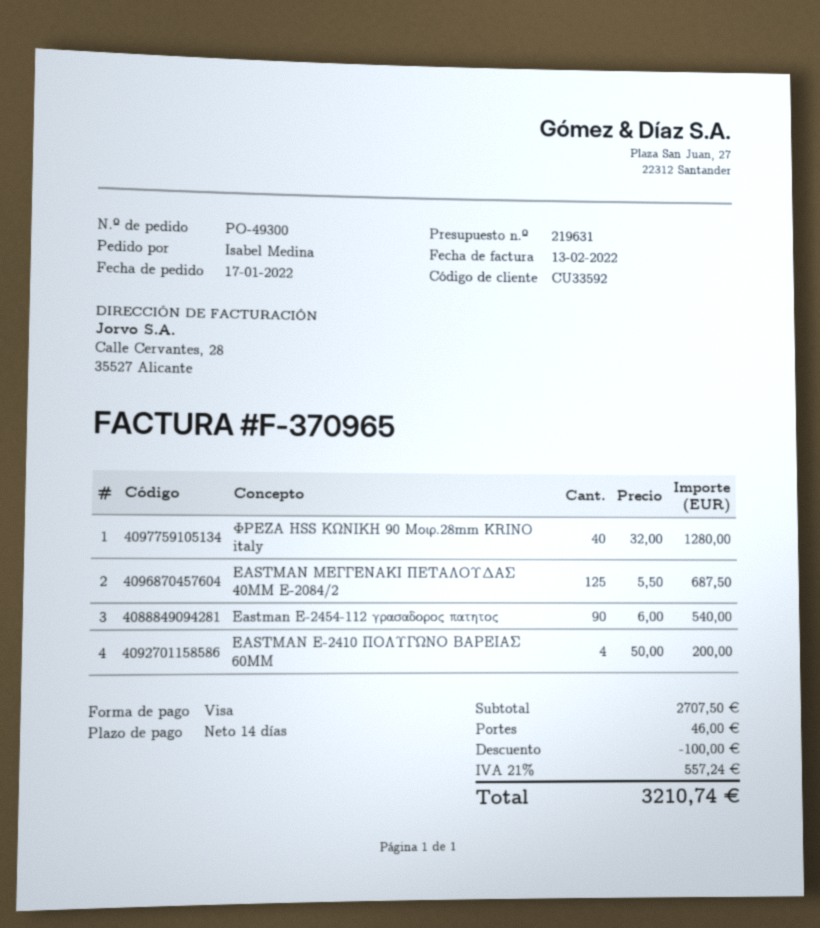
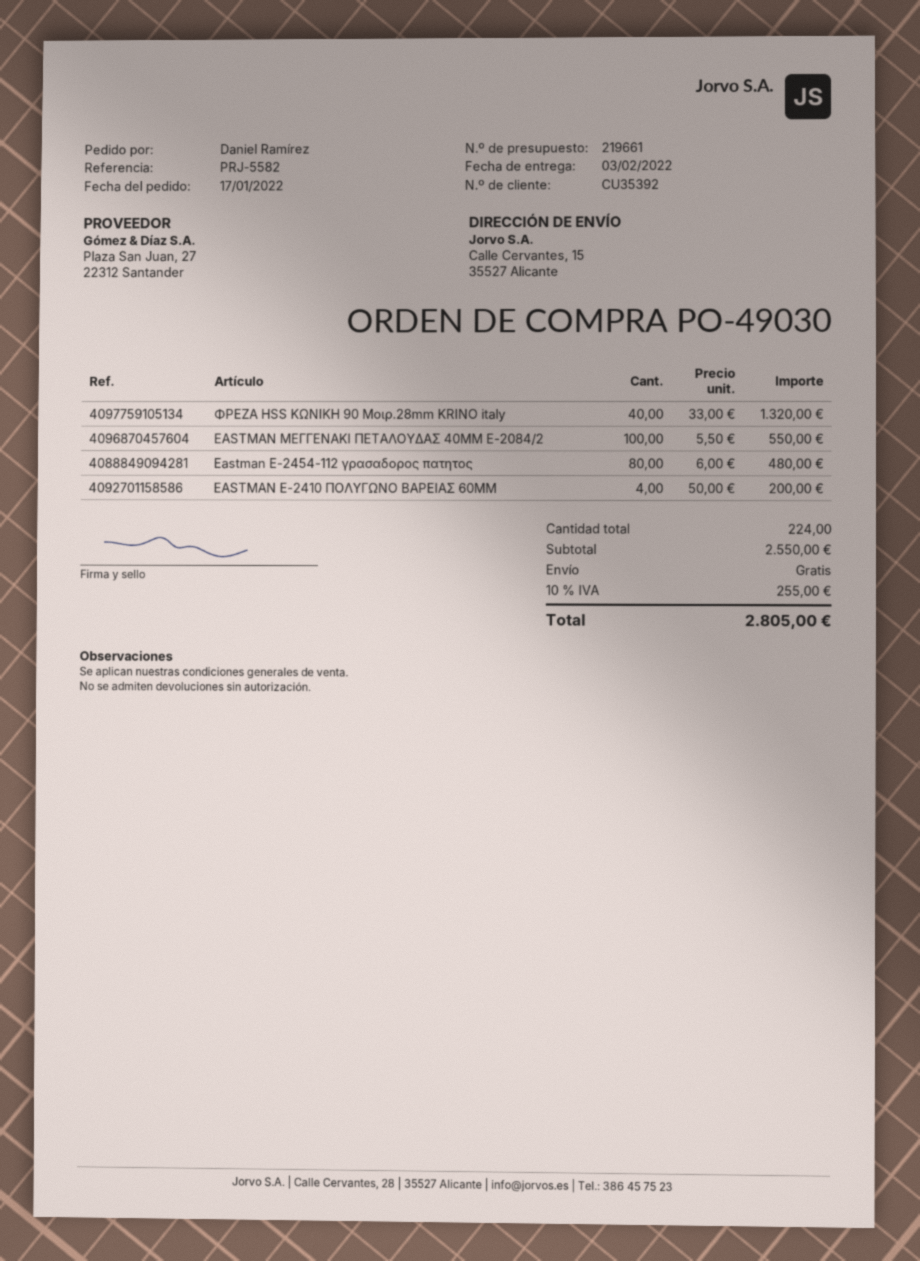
quote number: 219631 -> 219661
order number: PO-49300 -> PO-49030
customer number: CU33592 -> CU35392
ordered by: Isabel Medina -> Daniel Ramírez
ΦΡΕΖΑ HSS ΚΩΝΙΚΗ 90 Μοιρ.28mm KRINO italy: 40 x 32.00 = 1280.00 -> 40 x 33.00 = 1320.00
EASTMAN ΜΕΓΓΕΝΑΚΙ ΠΕΤΑΛΟΥΔΑΣ 40MM Ε-2084/2: 125 x 5.50 = 687.50 -> 100 x 5.50 = 550.00
Eastman E-2454-112 γρασαδορος πατητος: 90 x 6.00 = 540.00 -> 80 x 6.00 = 480.00
subtotal: 2707.50 -> 2550.00
discount: 100.00 -> none
shipping: 46.00 -> 0.00
tax: 21% = 557.24 -> 10% = 255.00
total: 3210.74 -> 2805.00

